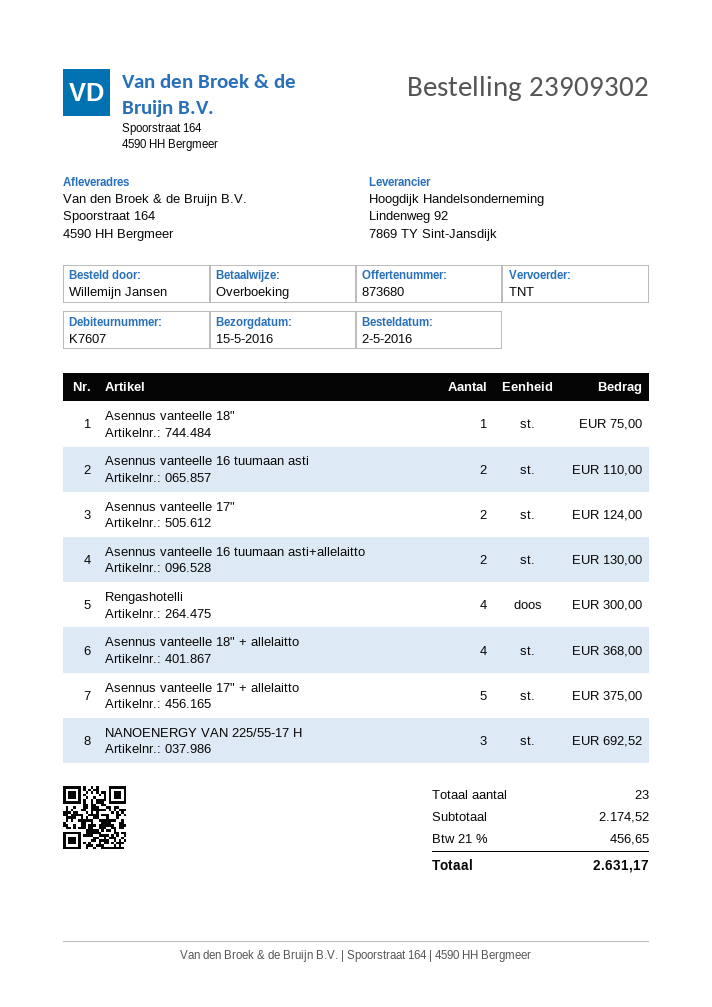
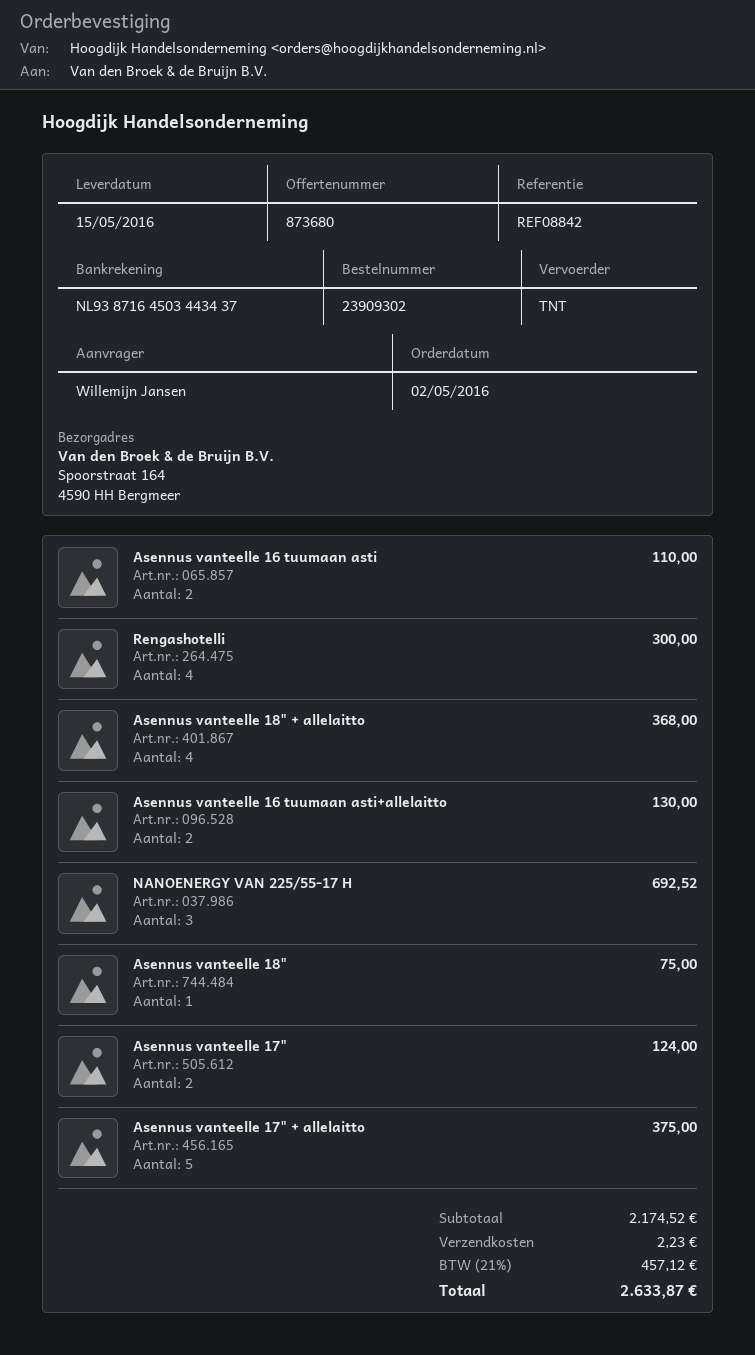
shipping: none -> 2.23
tax: 21% = 456.65 -> 21% = 457.12
total: 2631.17 -> 2633.87

